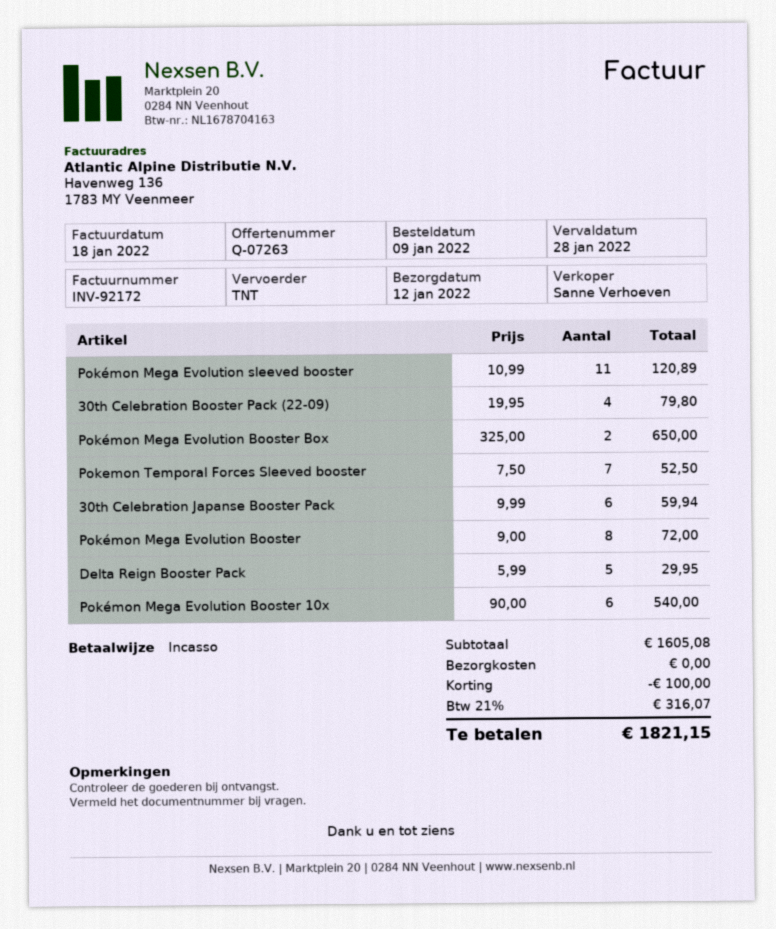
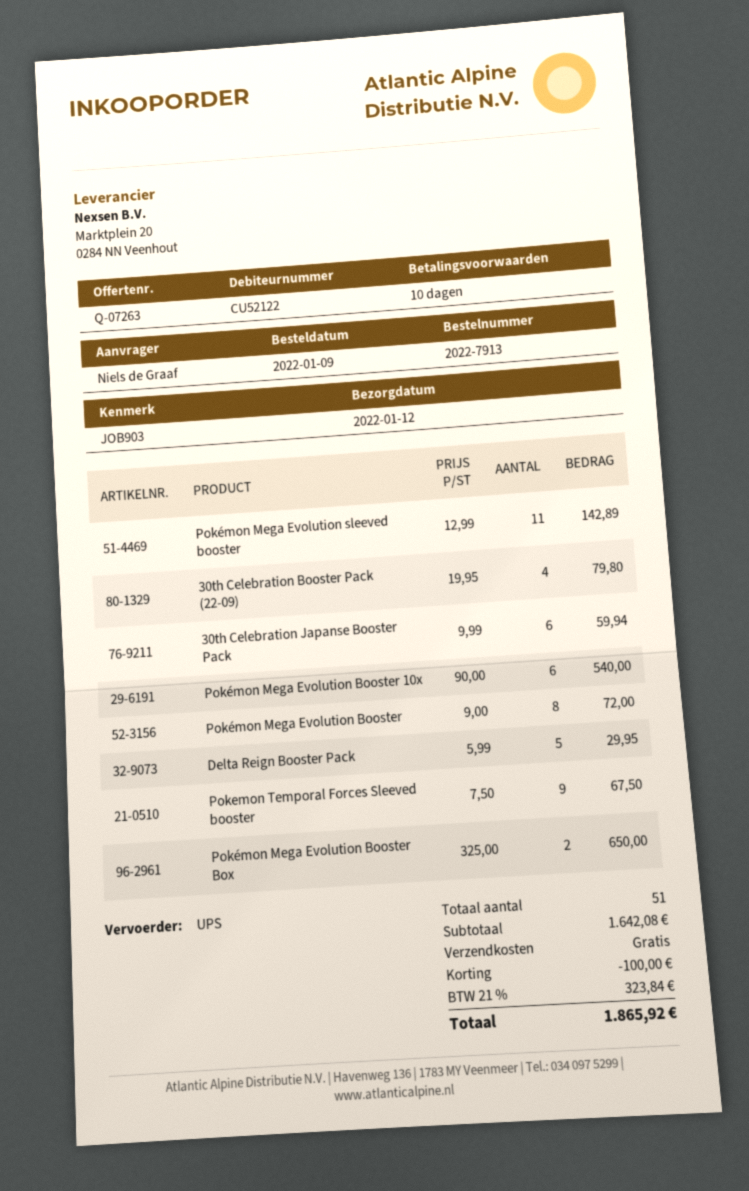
shipping method: TNT -> UPS
Pokémon Mega Evolution sleeved booster: 11 x 10.99 = 120.89 -> 11 x 12.99 = 142.89
Pokemon Temporal Forces Sleeved booster: 7 x 7.50 = 52.50 -> 9 x 7.50 = 67.50
subtotal: 1605.08 -> 1642.08
tax: 21% = 316.07 -> 21% = 323.84
total: 1821.15 -> 1865.92

